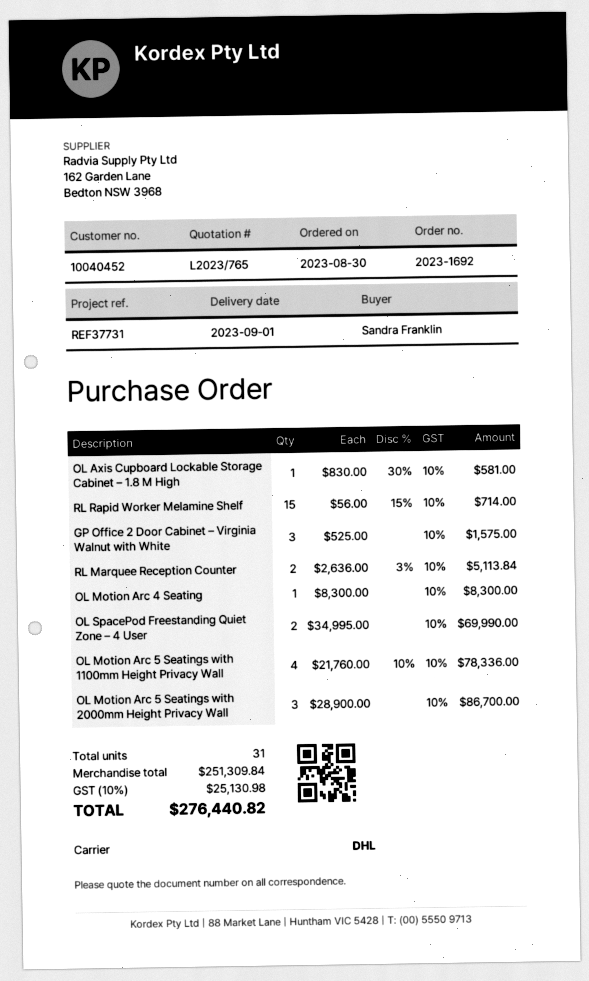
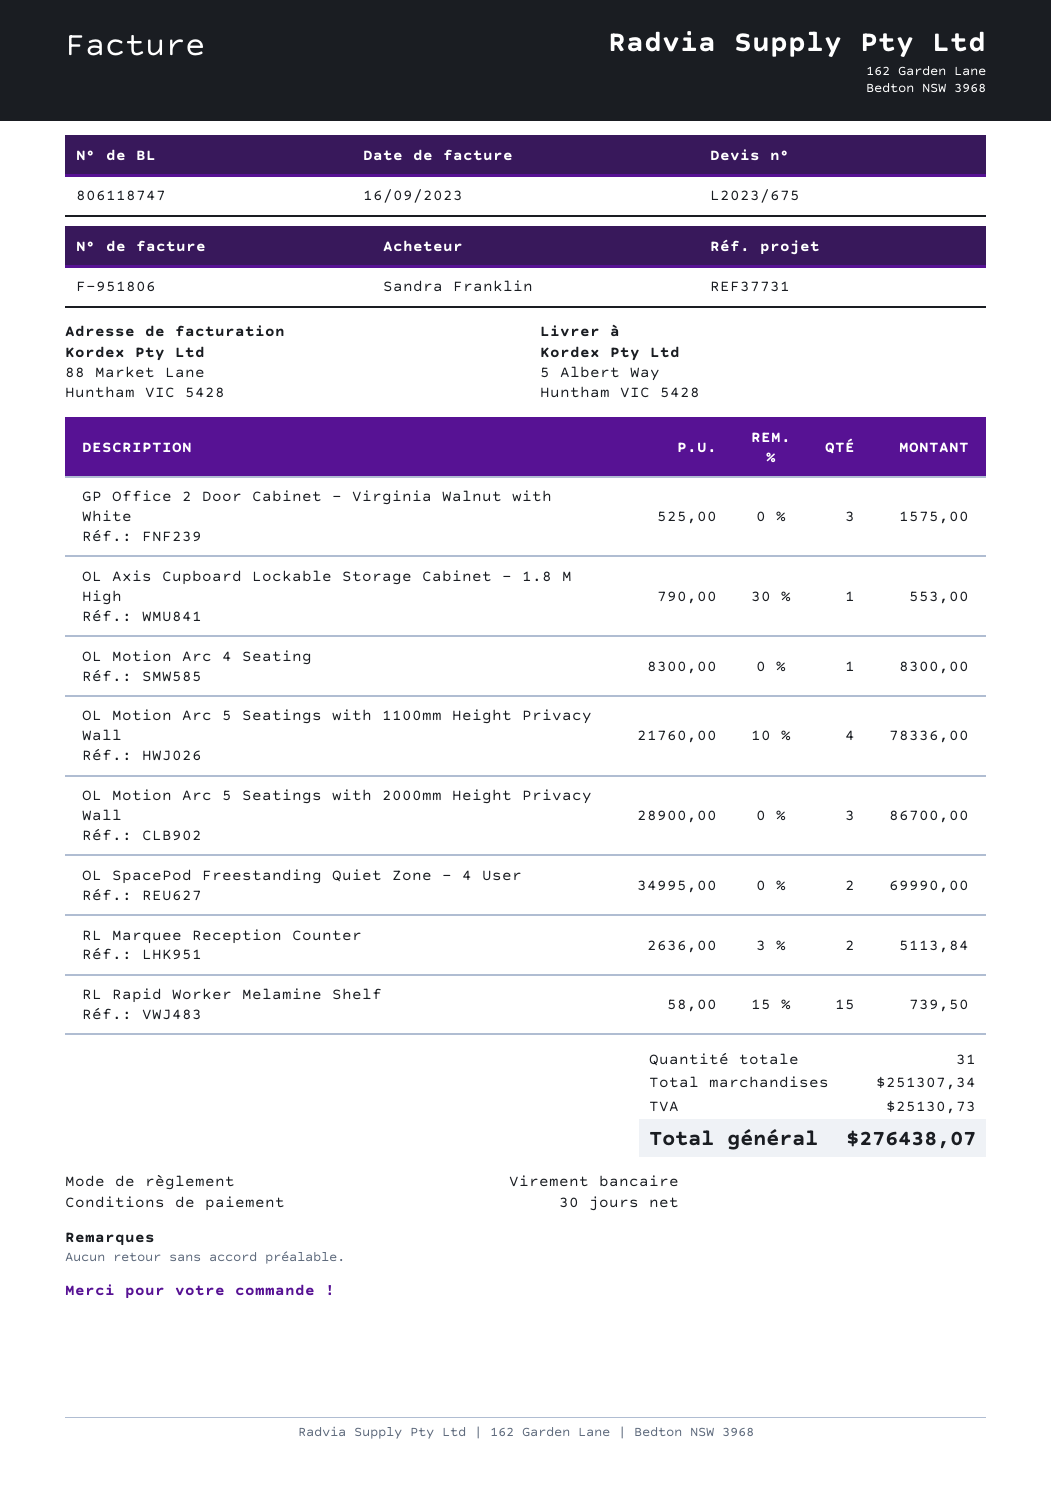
quote number: L2023/765 -> L2023/675
OL Axis Cupboard Lockable Storage Cabinet – 1.8 M High: 1 x 830.00 - 30% = 581.00 -> 1 x 790.00 - 30% = 553.00
RL Rapid Worker Melamine Shelf: 15 x 56.00 - 15% = 714.00 -> 15 x 58.00 - 15% = 739.50
subtotal: 251309.84 -> 251307.34
tax: 25130.98 -> 25130.73
total: 276440.82 -> 276438.07

